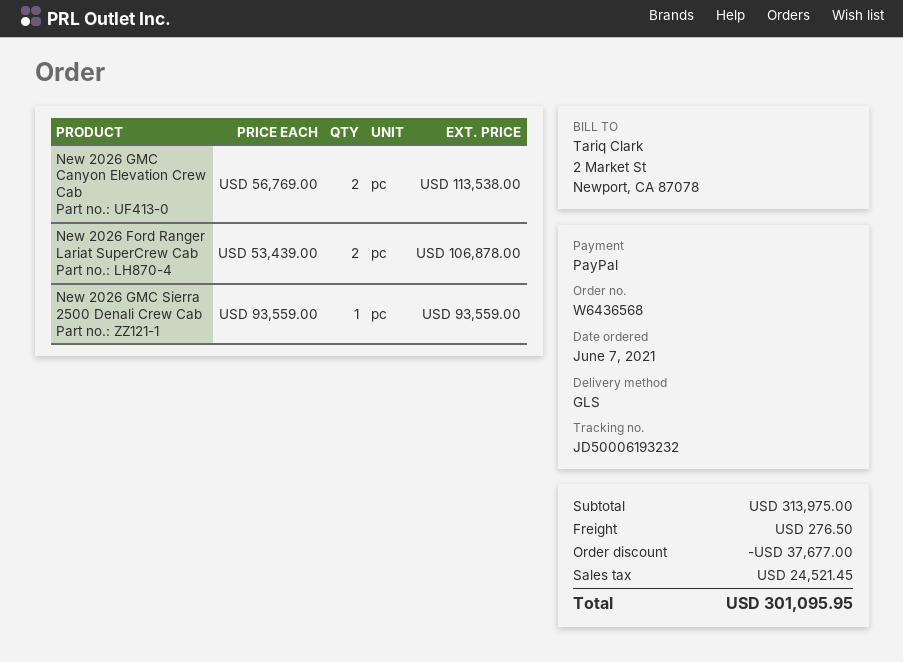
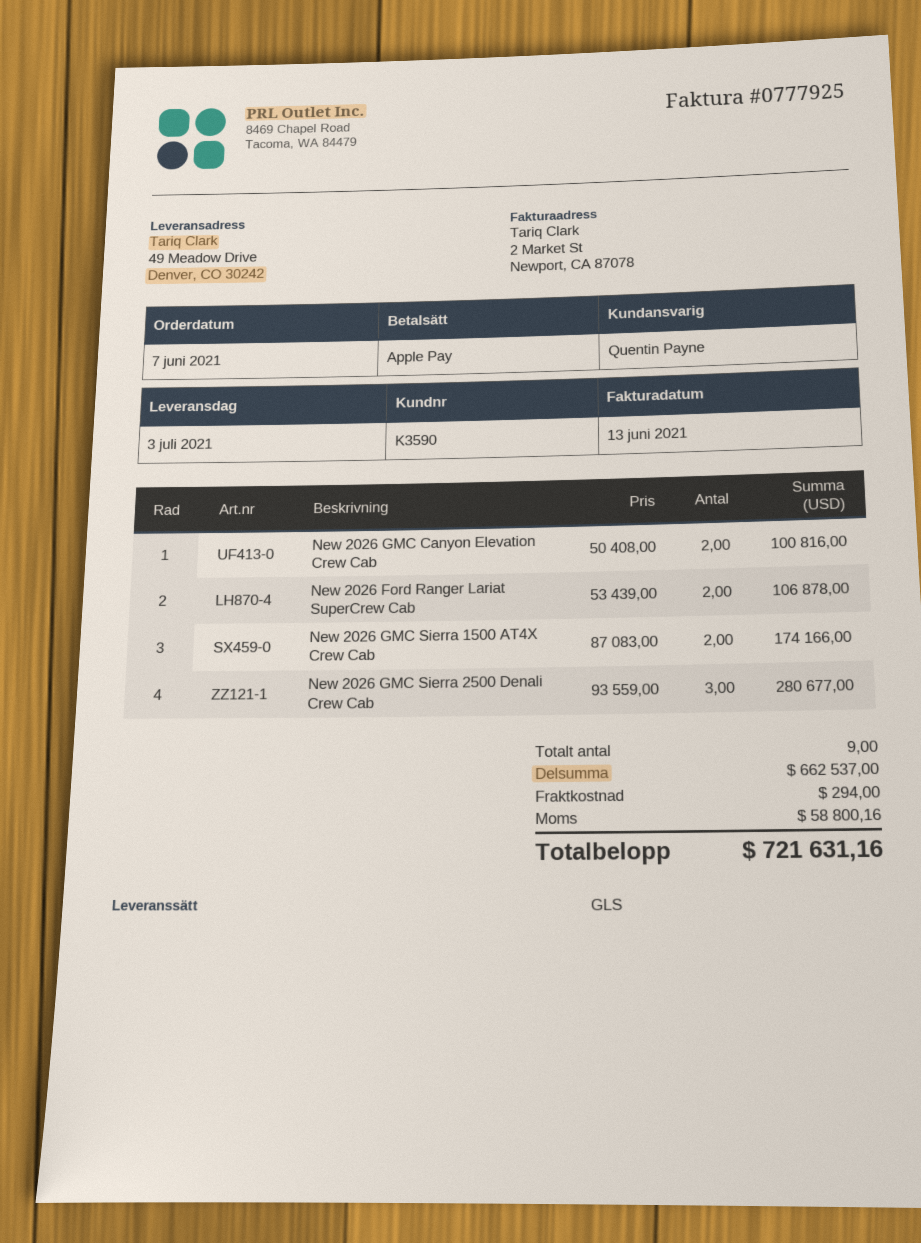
payment method: PayPal -> Apple Pay
New 2026 GMC Canyon Elevation Crew Cab: 2 x 56769.00 = 113538.00 -> 2 x 50408.00 = 100816.00
New 2026 GMC Sierra 2500 Denali Crew Cab: 1 x 93559.00 = 93559.00 -> 3 x 93559.00 = 280677.00
New 2026 GMC Sierra 1500 AT4X Crew Cab: none -> 2 x 87083.00 = 174166.00
subtotal: 313975.00 -> 662537.00
discount: 37677.00 -> none
shipping: 276.50 -> 294.00
tax: 24521.45 -> 58800.16
total: 301095.95 -> 721631.16

